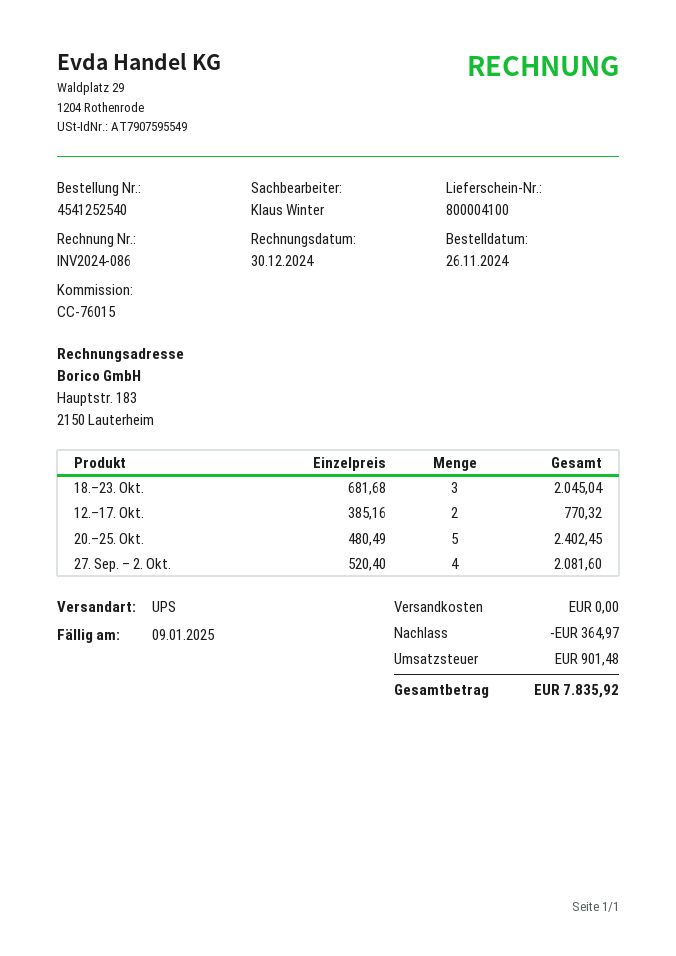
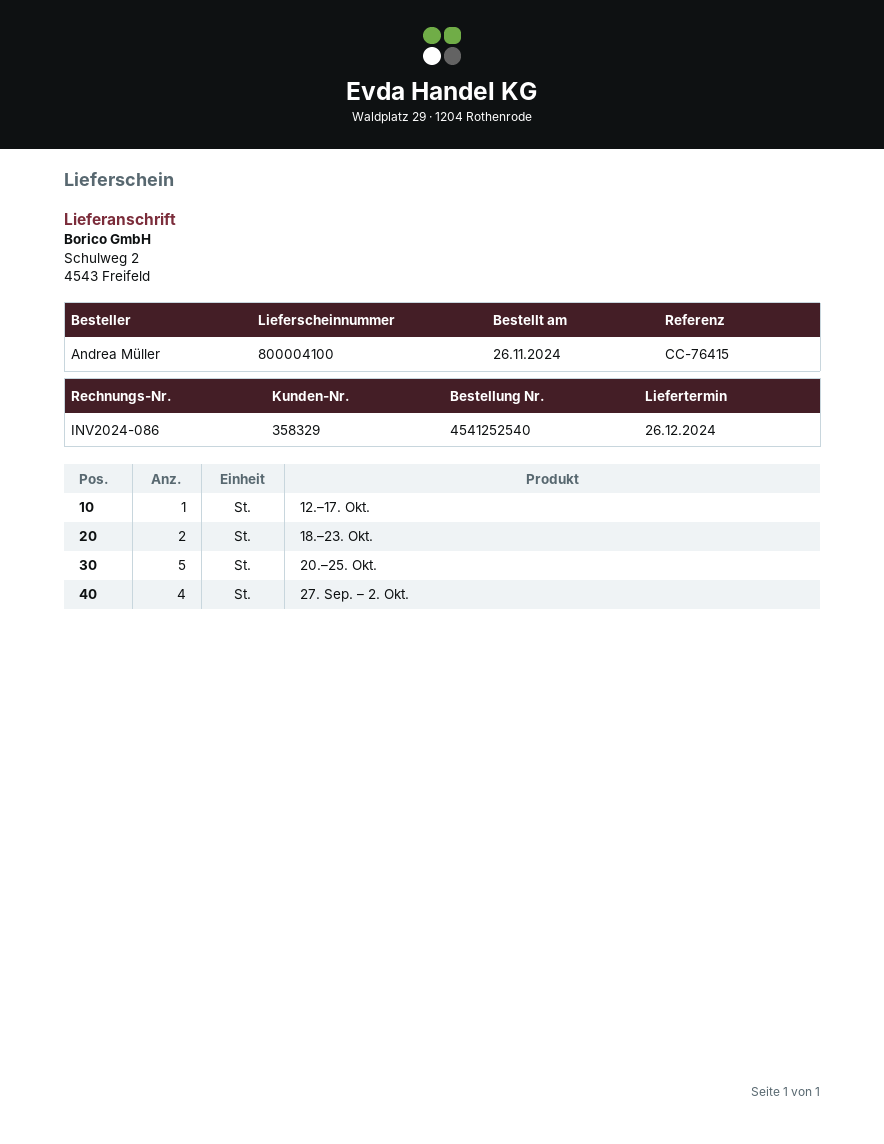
reference: CC-76015 -> CC-76415
18.–23. Okt.: 3 -> 2
12.–17. Okt.: 2 -> 1

